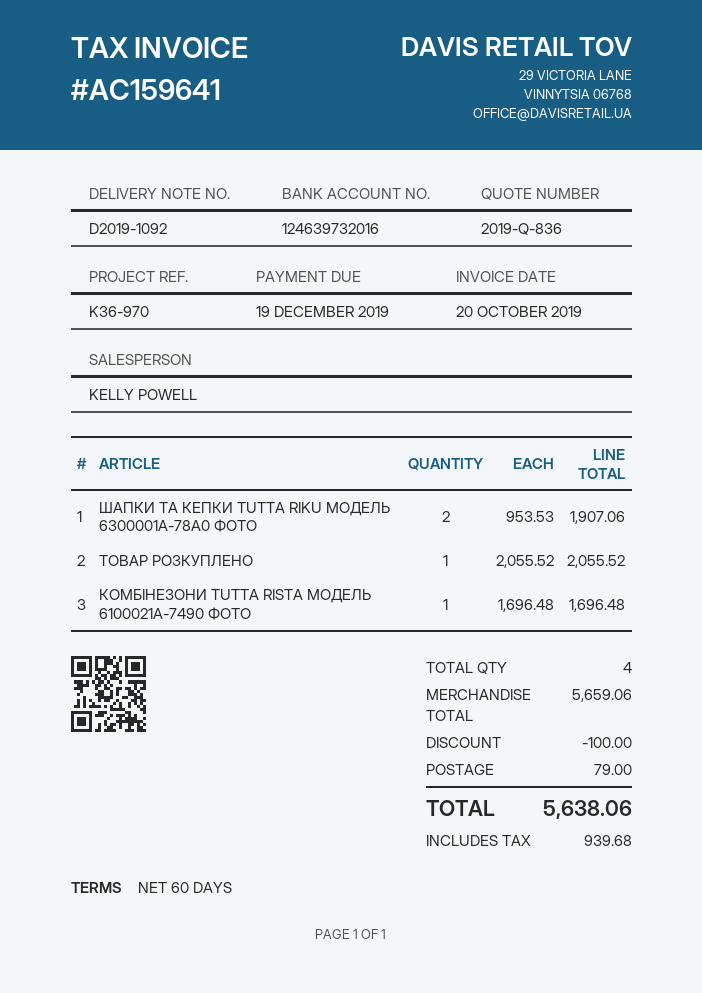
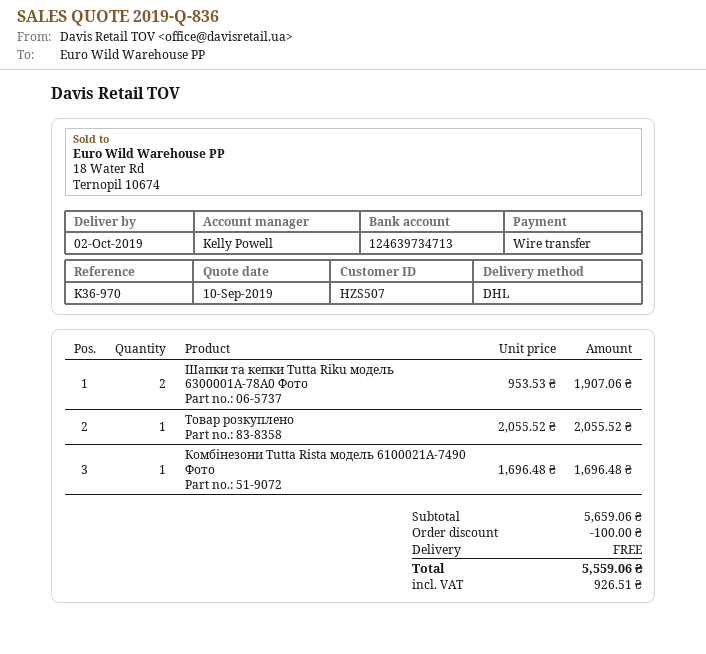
bank account: 124639732016 -> 124639734713
shipping: 79.00 -> 0.00
tax: 939.68 -> 926.51
total: 5638.06 -> 5559.06

